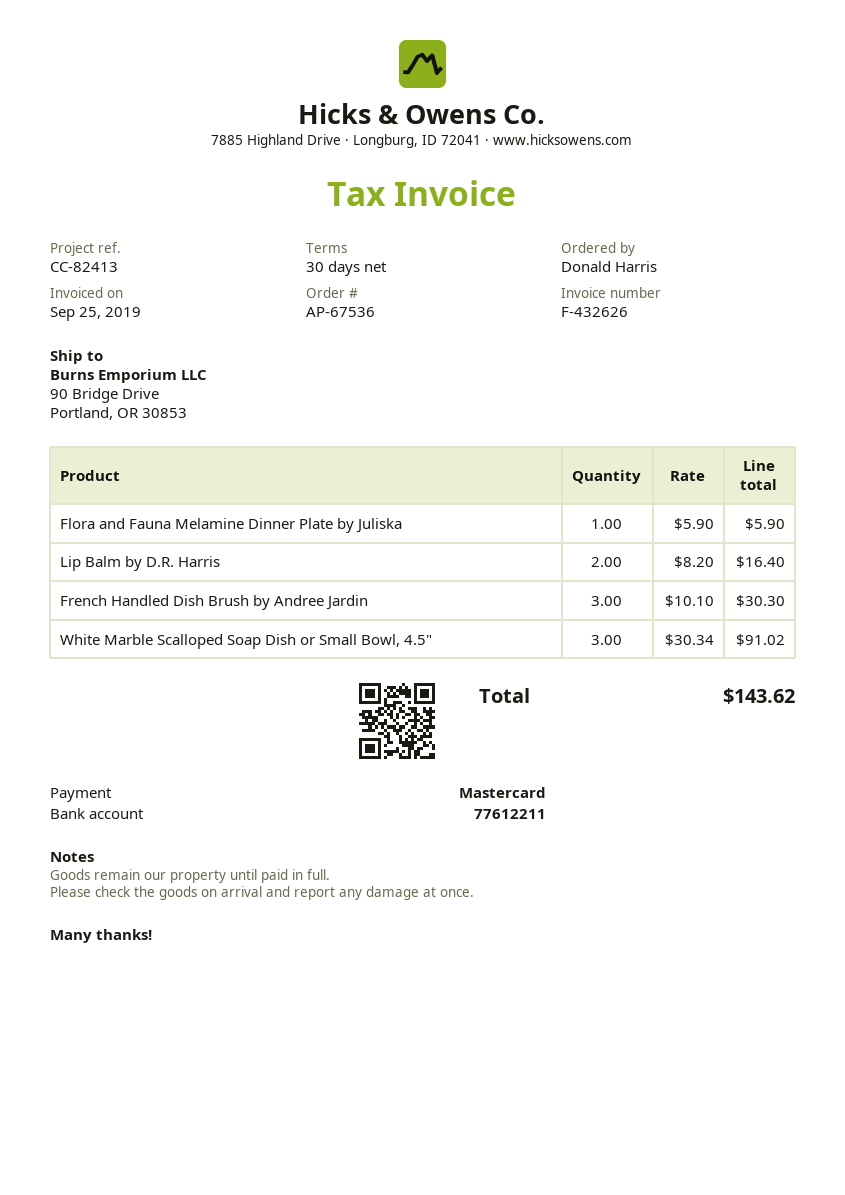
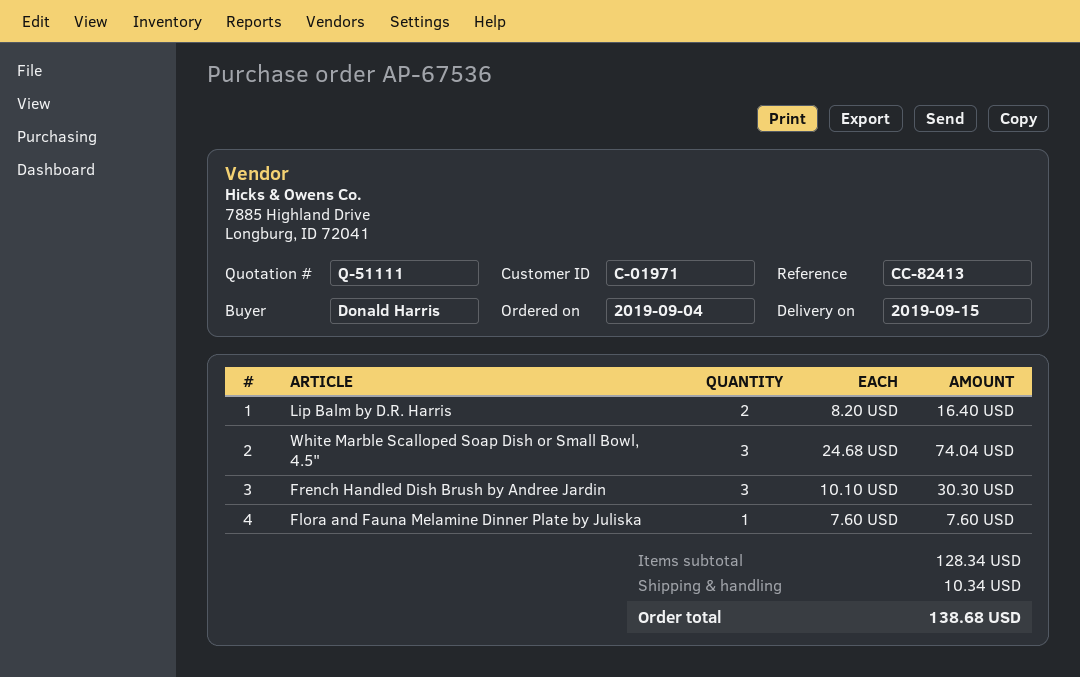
Flora and Fauna Melamine Dinner Plate by Juliska: 1 x 5.90 = 5.90 -> 1 x 7.60 = 7.60
White Marble Scalloped Soap Dish or Small Bowl, 4.5": 3 x 30.34 = 91.02 -> 3 x 24.68 = 74.04
shipping: none -> 10.34
total: 143.62 -> 138.68

